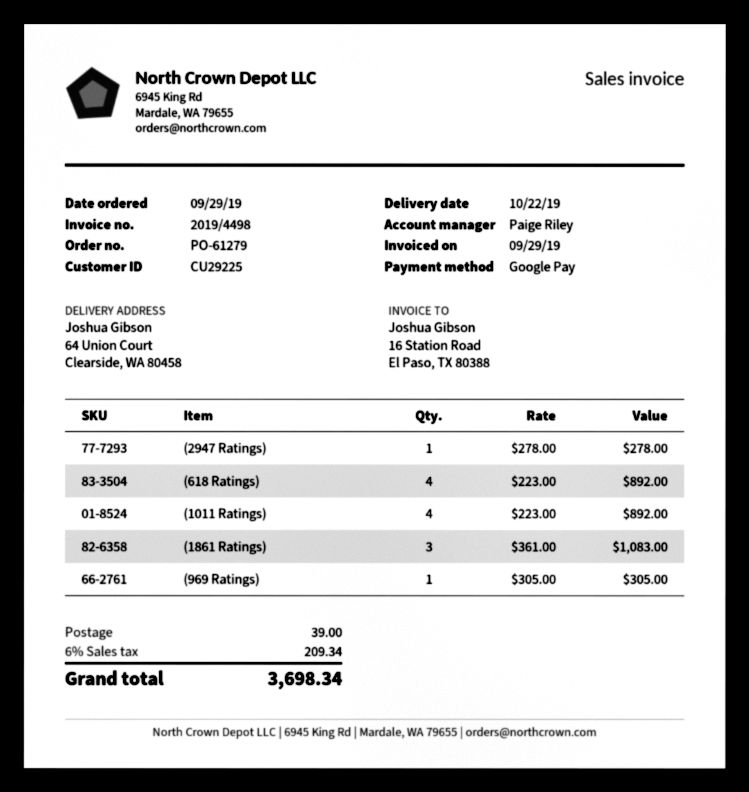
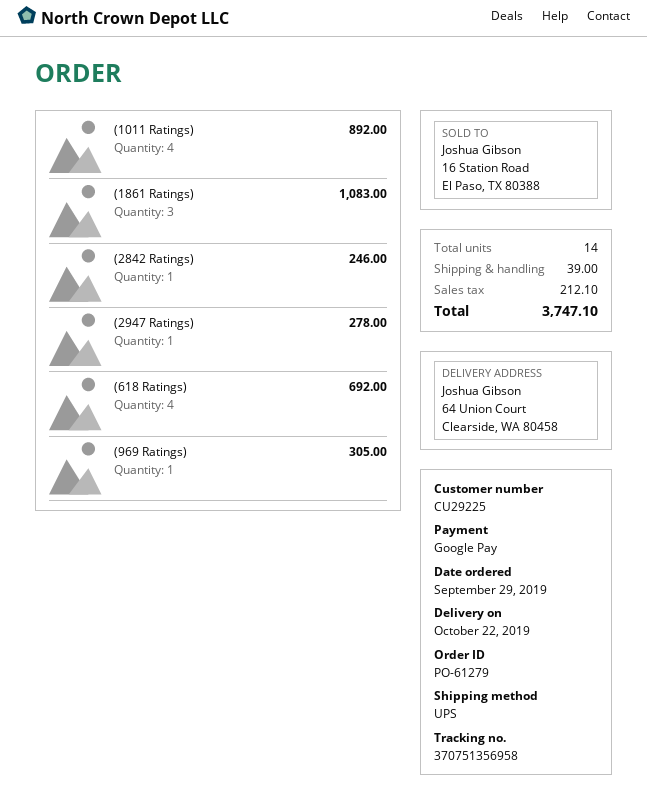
(618 Ratings): 4 for 892.00 -> 4 for 692.00
(2842 Ratings): none -> 1 for 246.00
tax: 209.34 -> 212.10
total: 3698.34 -> 3747.10

